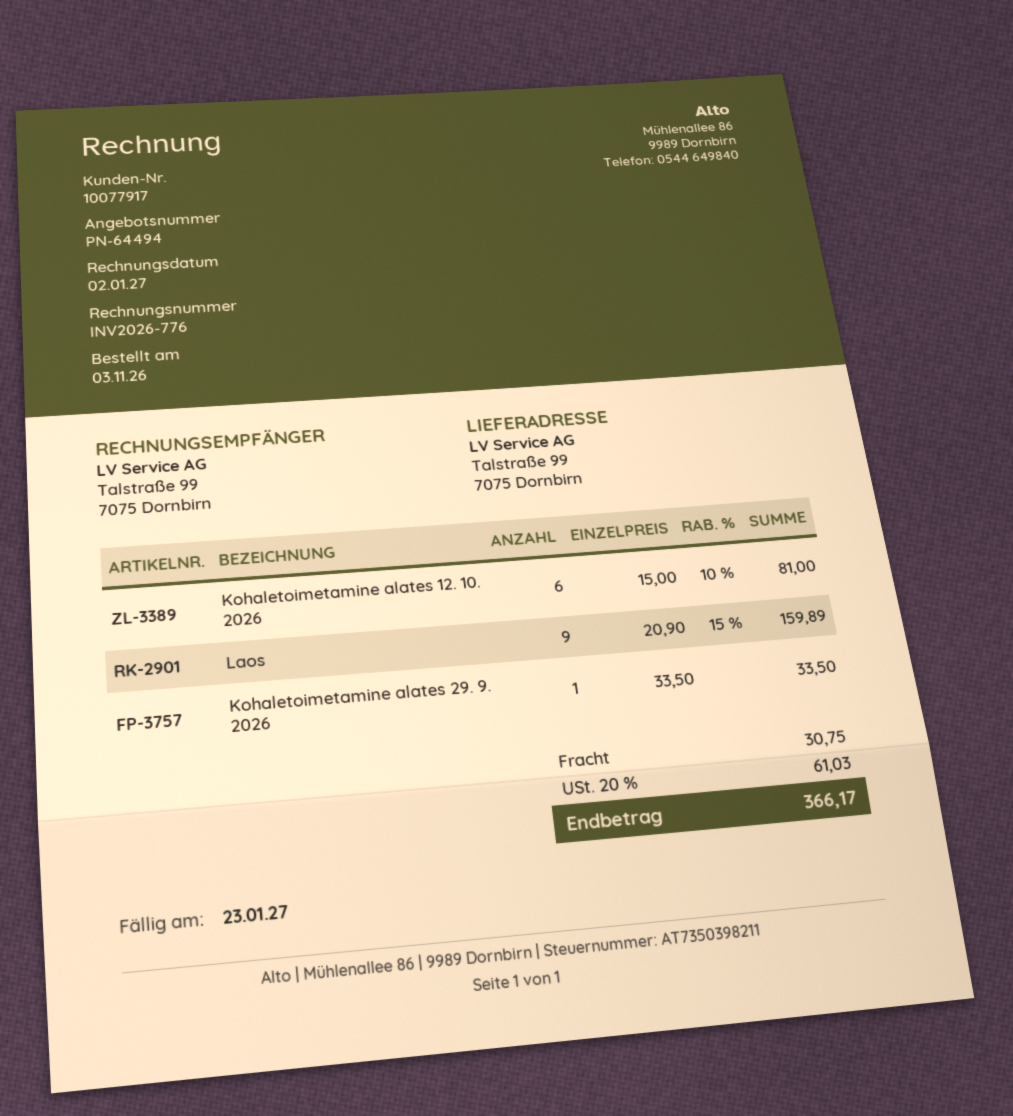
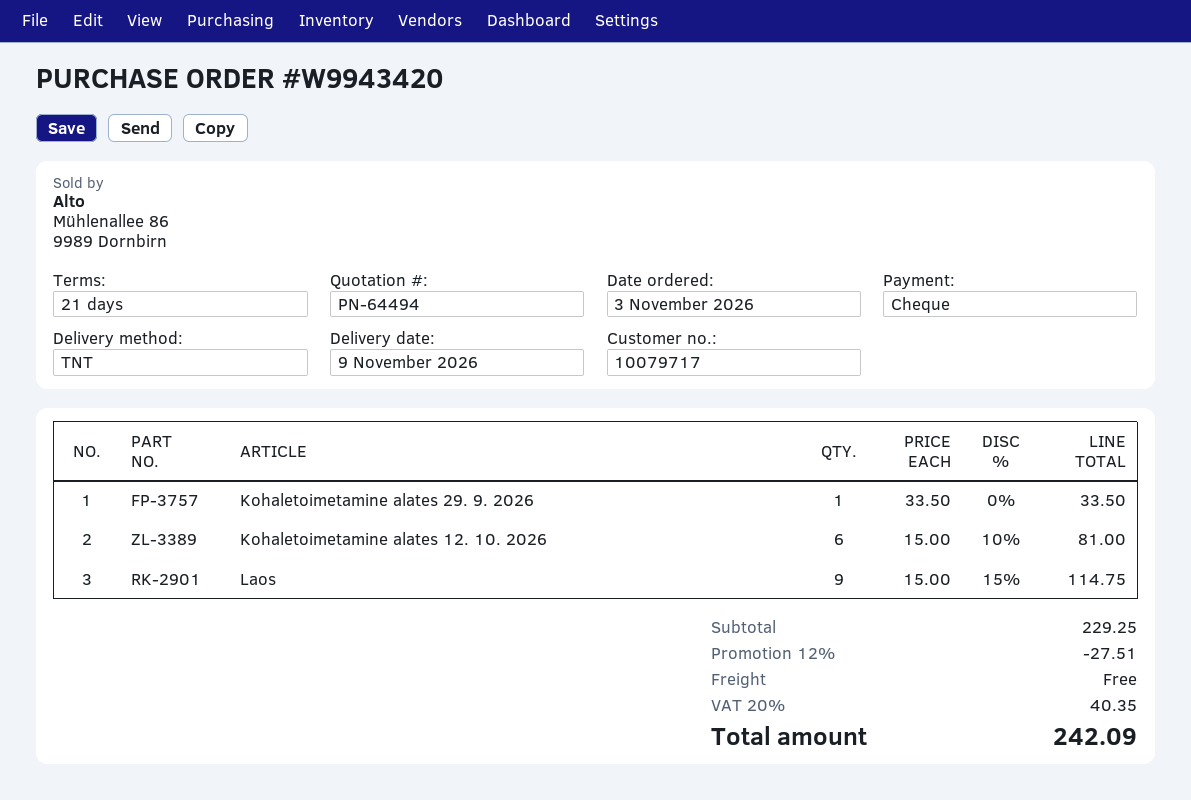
customer number: 10077917 -> 10079717
Laos: 9 x 20.90 - 15% = 159.89 -> 9 x 15.00 - 15% = 114.75
discount: none -> 12% = 27.51
shipping: 30.75 -> 0.00
tax: 20% = 61.03 -> 20% = 40.35
total: 366.17 -> 242.09

